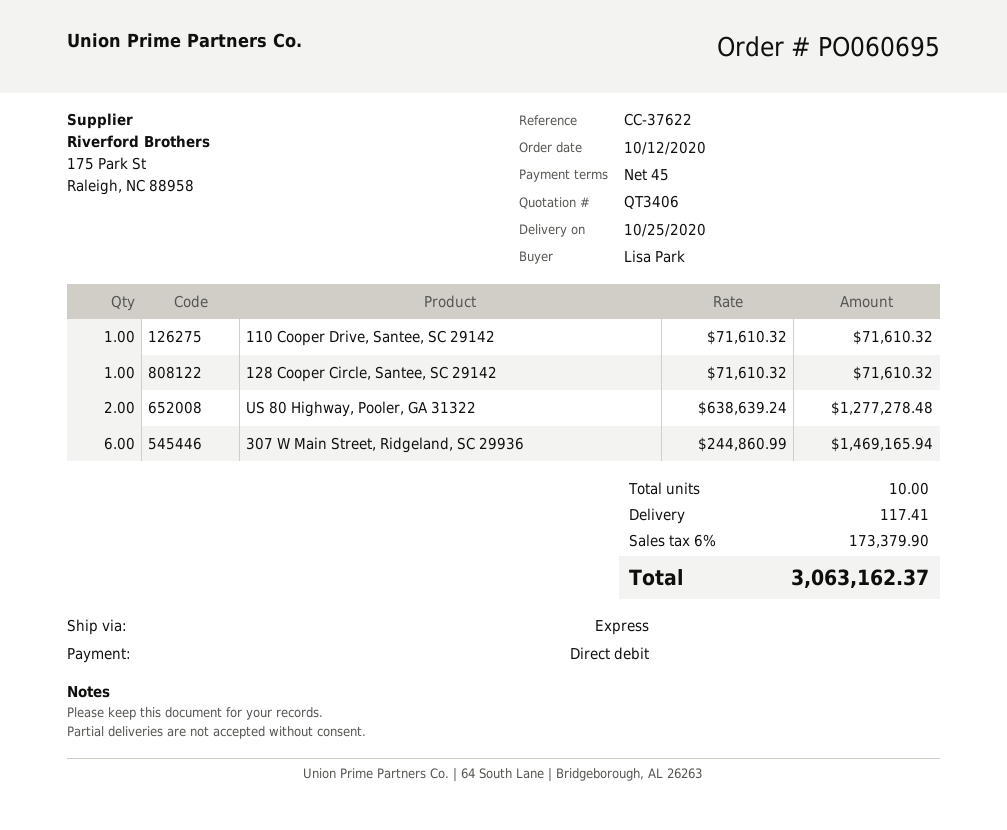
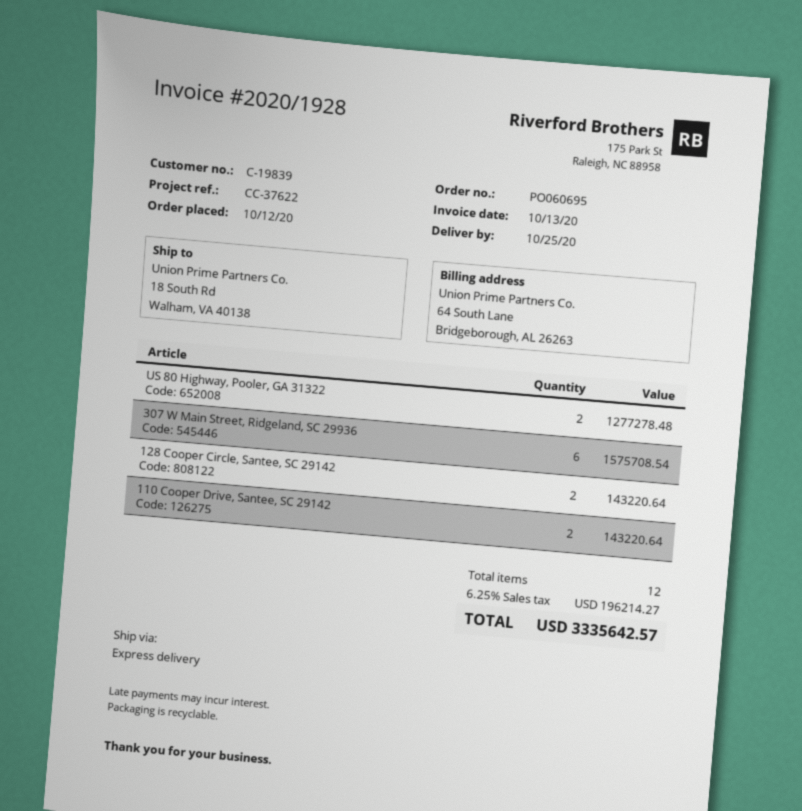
110 Cooper Drive, Santee, SC 29142: 1 for 71610.32 -> 2 for 143220.64
128 Cooper Circle, Santee, SC 29142: 1 for 71610.32 -> 2 for 143220.64
307 W Main Street, Ridgeland, SC 29936: 6 for 1469165.94 -> 6 for 1575708.54
total quantity: 10 -> 12
shipping: 117.41 -> none
tax: 6% = 173379.90 -> 6.25% = 196214.27
total: 3063162.37 -> 3335642.57

